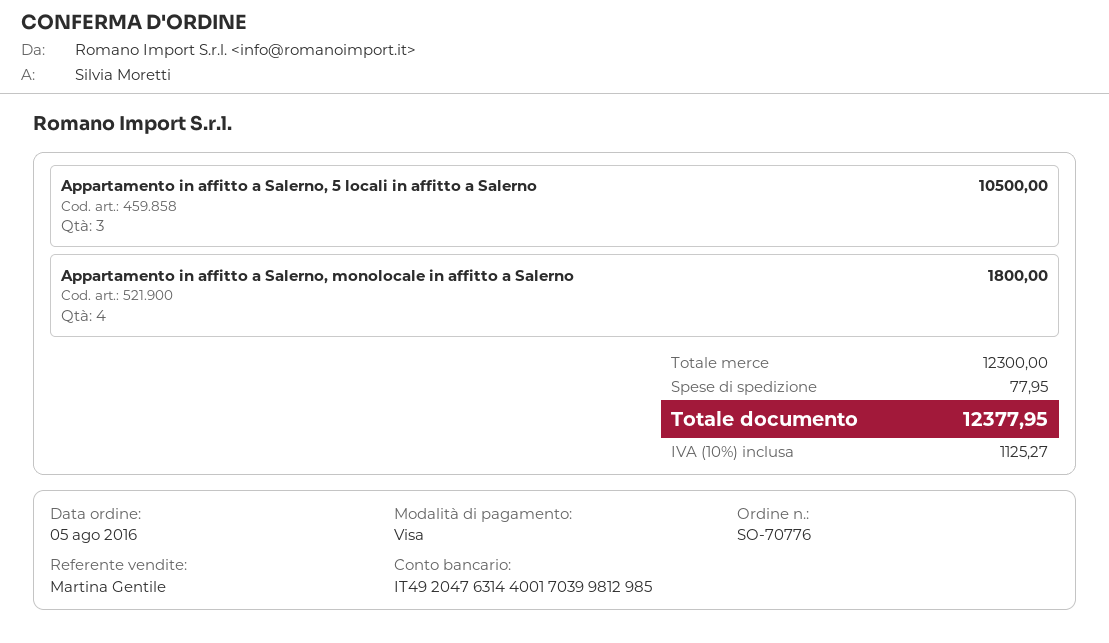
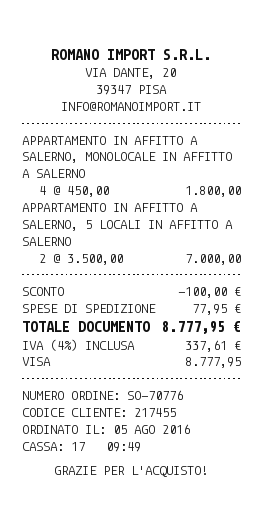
Appartamento in affitto a Salerno, 5 locali in affitto a Salerno: 3 for 10500.00 -> 2 for 7000.00
discount: none -> 100.00
tax: 10% = 1125.27 -> 4% = 337.61
total: 12377.95 -> 8777.95

